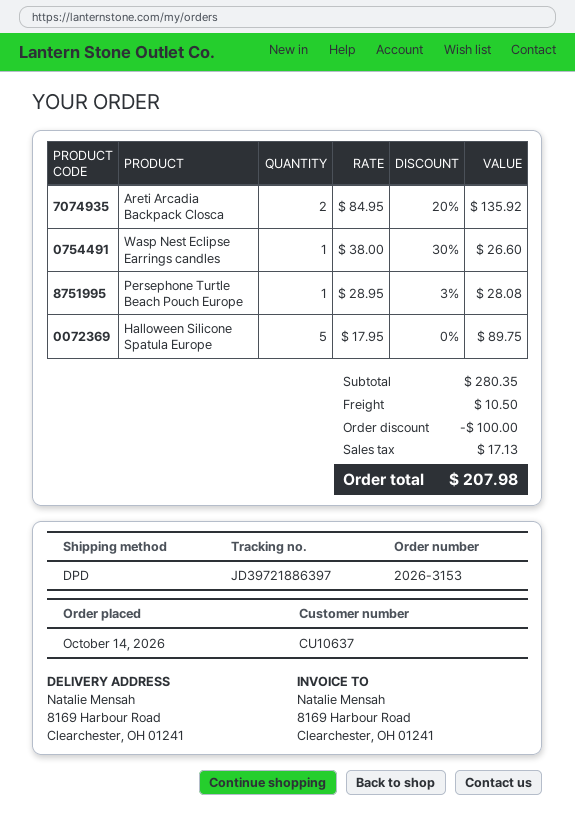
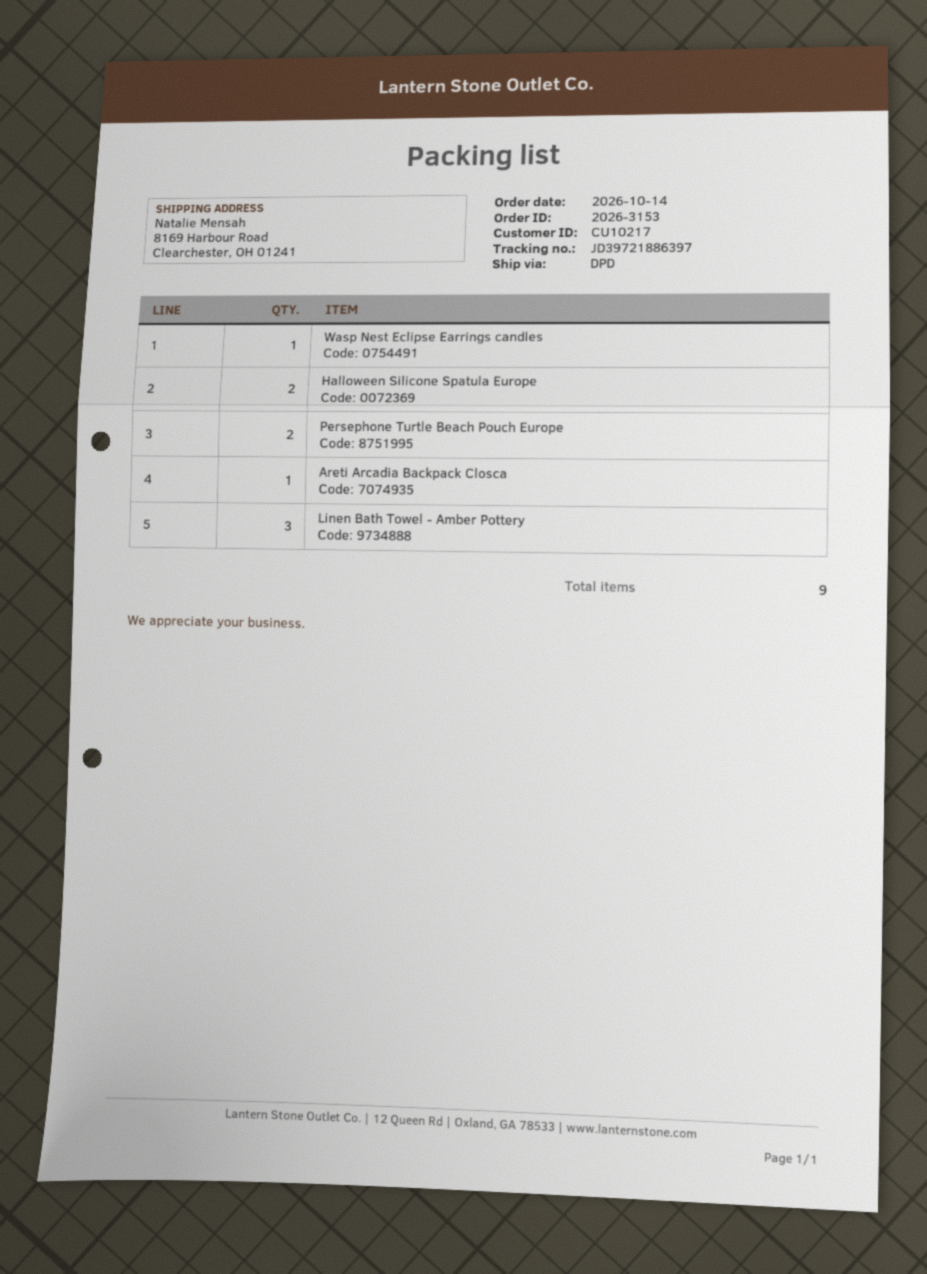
customer number: CU10637 -> CU10217
Areti Arcadia Backpack Closca: 2 -> 1
Persephone Turtle Beach Pouch Europe: 1 -> 2
Halloween Silicone Spatula Europe: 5 -> 2
Linen Bath Towel - Amber Pottery: none -> 3

